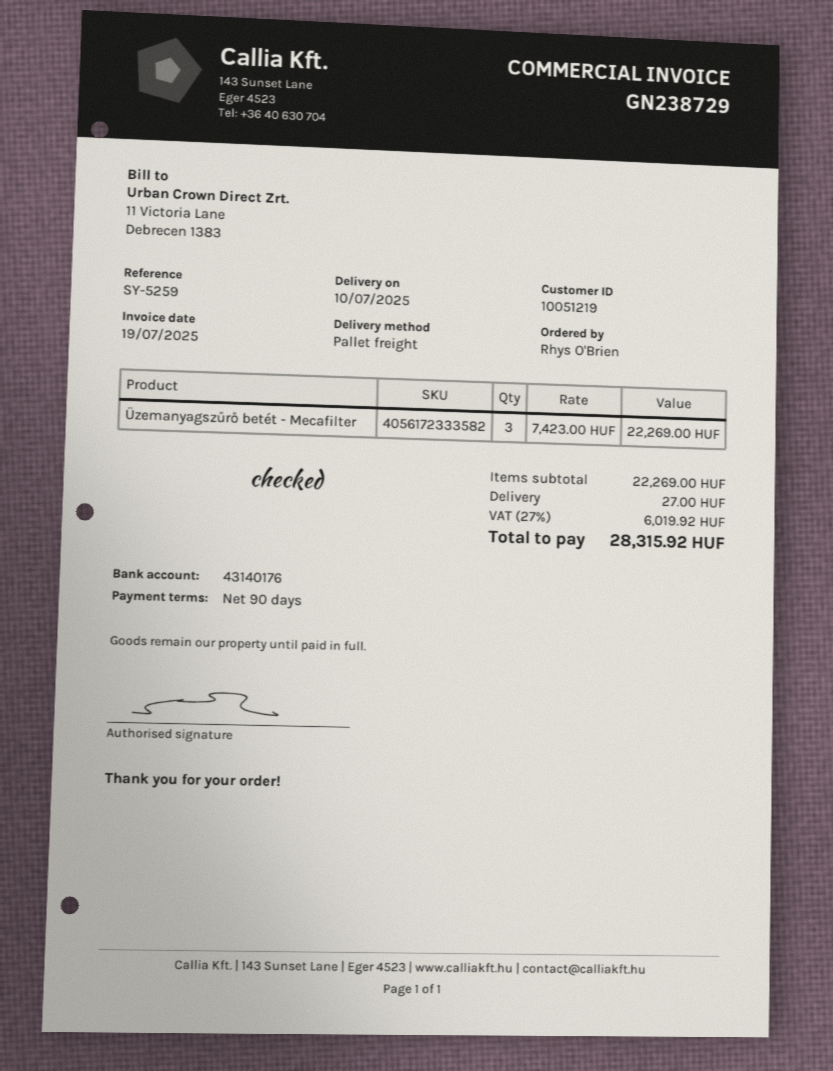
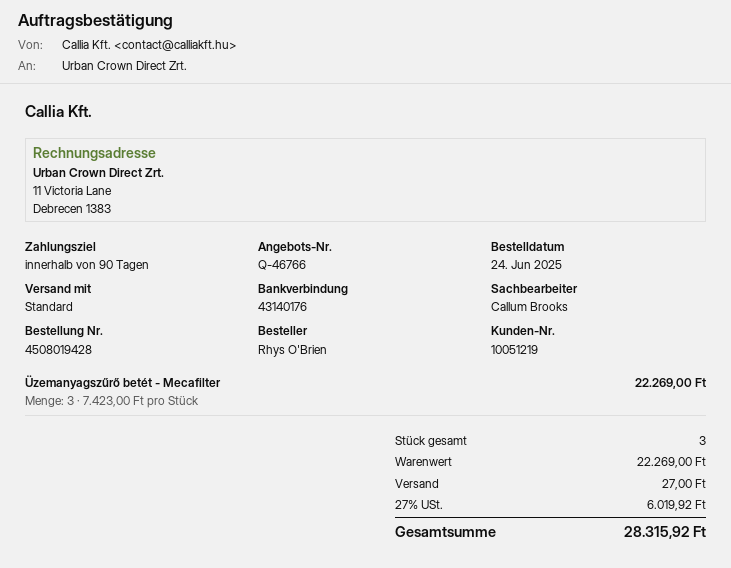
shipping method: pallet freight -> standard

